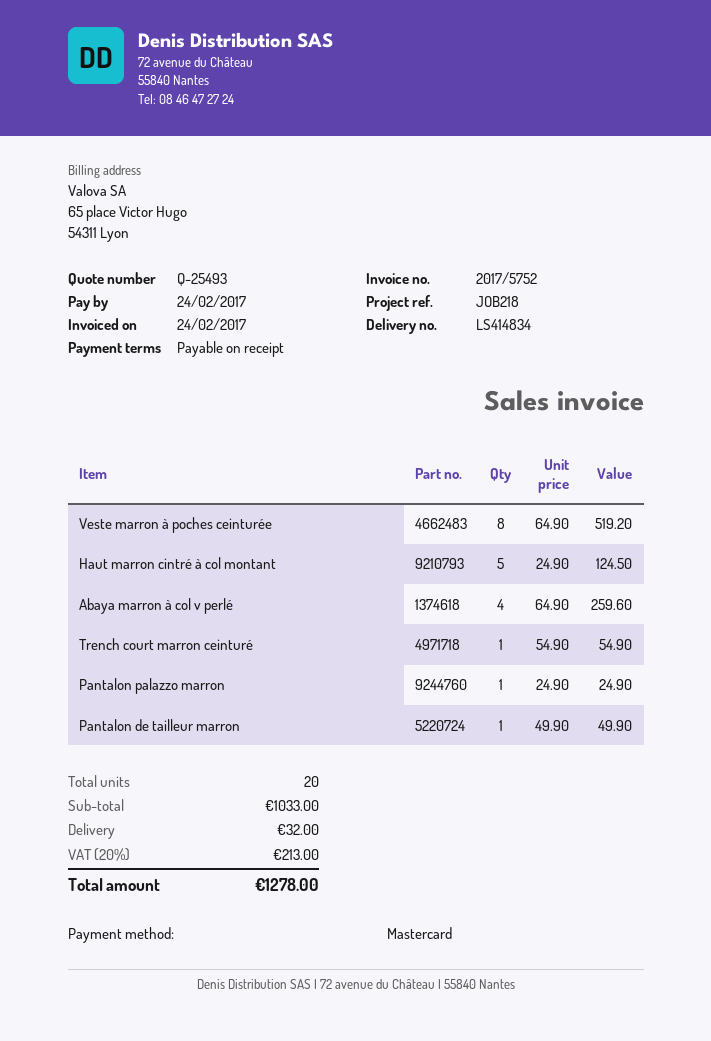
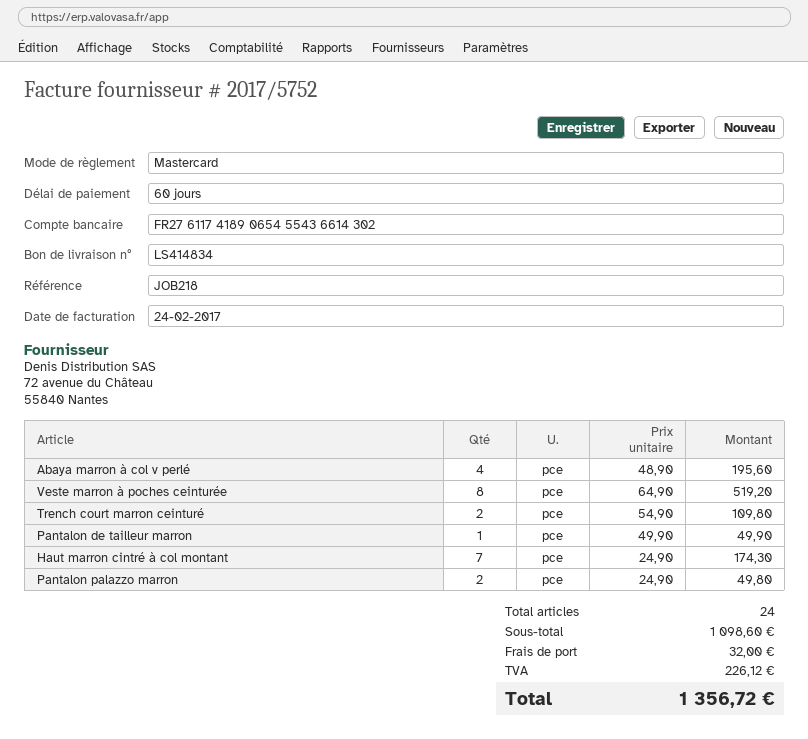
payment terms: on receipt -> 60 days
Haut marron cintré à col montant: 5 x 24.90 = 124.50 -> 7 x 24.90 = 174.30
Abaya marron à col v perlé: 4 x 64.90 = 259.60 -> 4 x 48.90 = 195.60
Trench court marron ceinturé: 1 x 54.90 = 54.90 -> 2 x 54.90 = 109.80
Pantalon palazzo marron: 1 x 24.90 = 24.90 -> 2 x 24.90 = 49.80
total quantity: 20 -> 24
subtotal: 1033.00 -> 1098.60
tax: 213.00 -> 226.12
total: 1278.00 -> 1356.72

